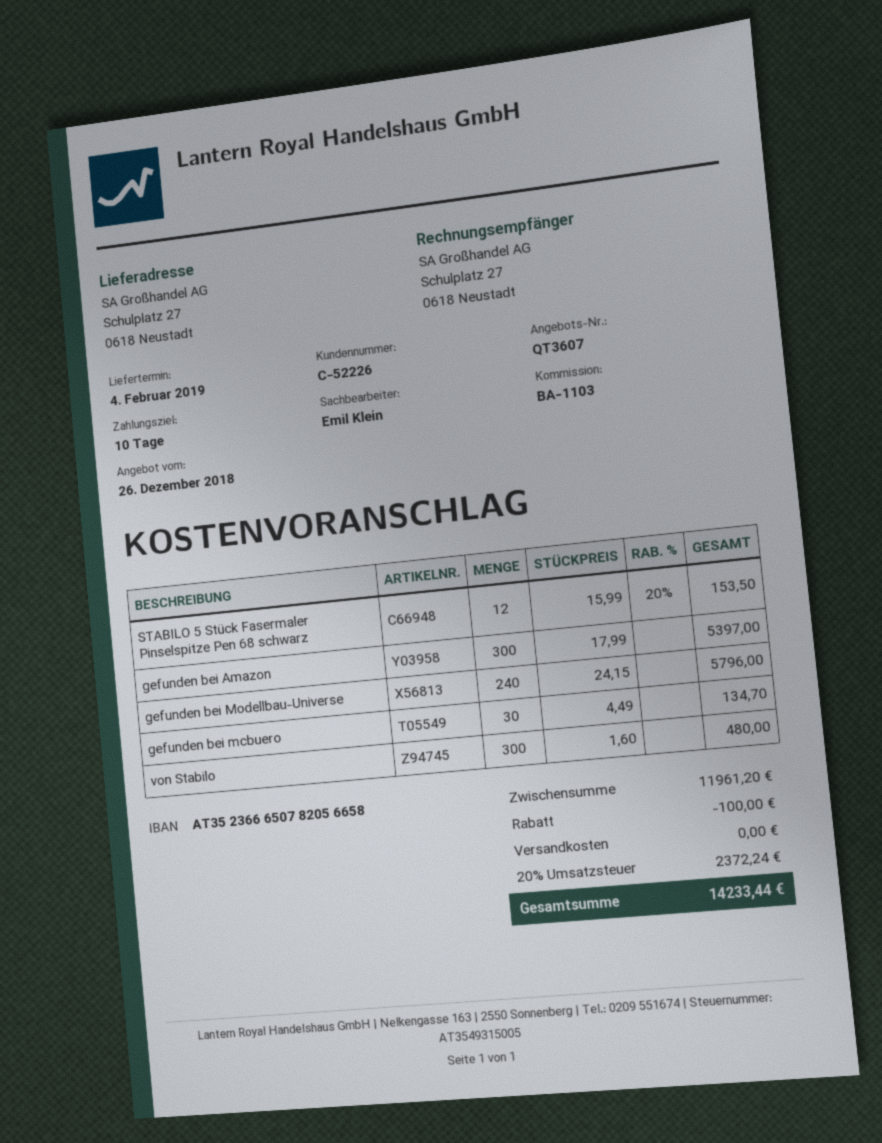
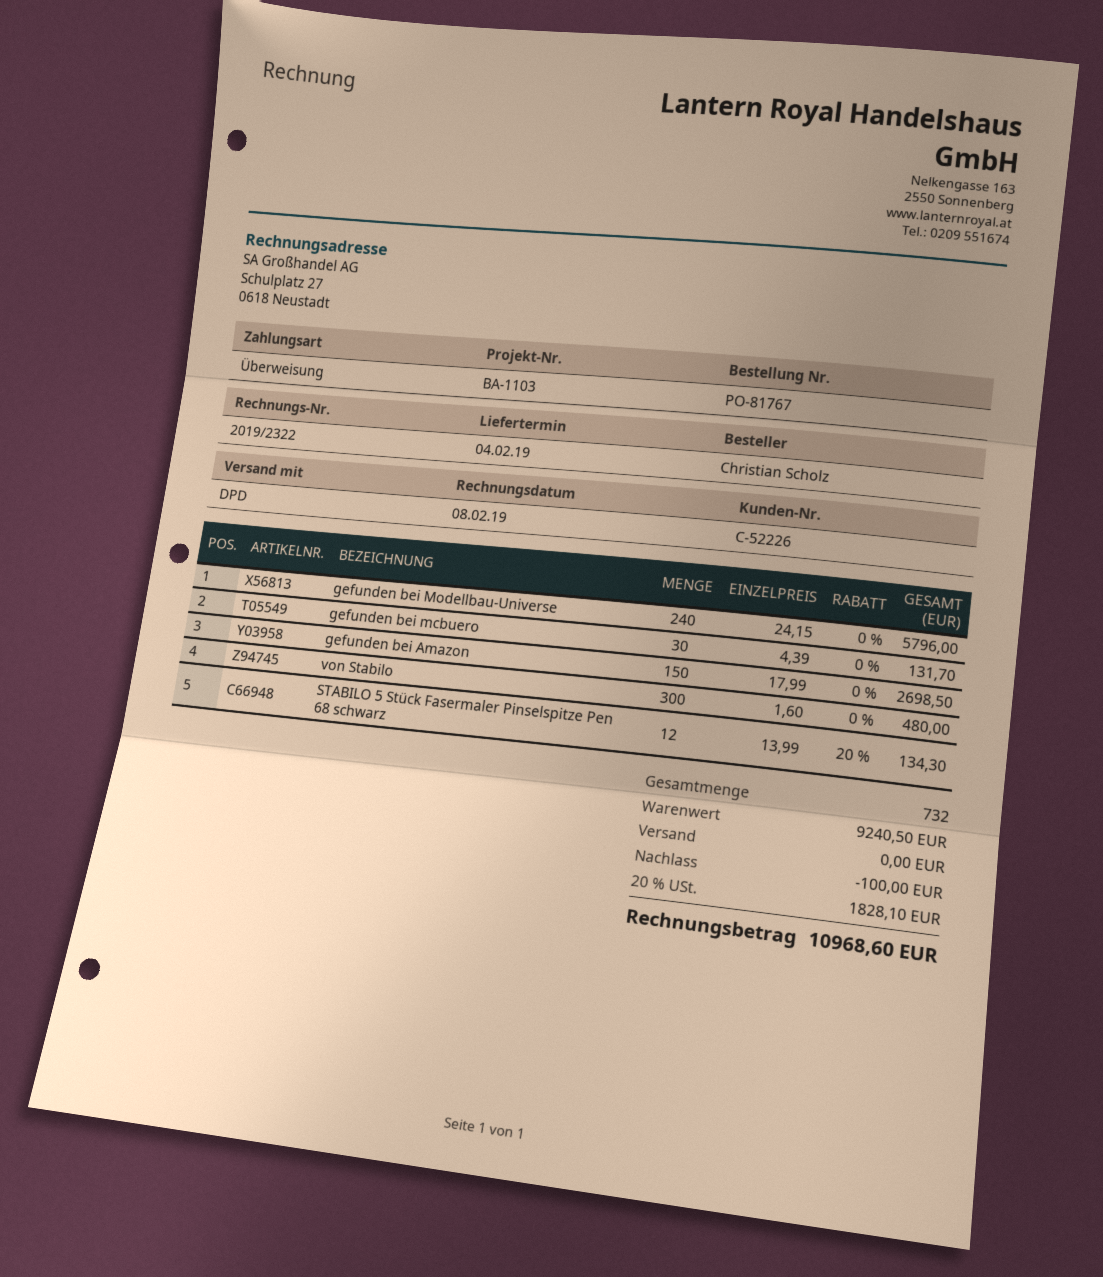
STABILO 5 Stück Fasermaler Pinselspitze Pen 68 schwarz: 12 x 15.99 - 20% = 153.50 -> 12 x 13.99 - 20% = 134.30
gefunden bei Amazon: 300 x 17.99 = 5397.00 -> 150 x 17.99 = 2698.50
gefunden bei mcbuero: 30 x 4.49 = 134.70 -> 30 x 4.39 = 131.70
subtotal: 11961.20 -> 9240.50
tax: 20% = 2372.24 -> 20% = 1828.10
total: 14233.44 -> 10968.60

